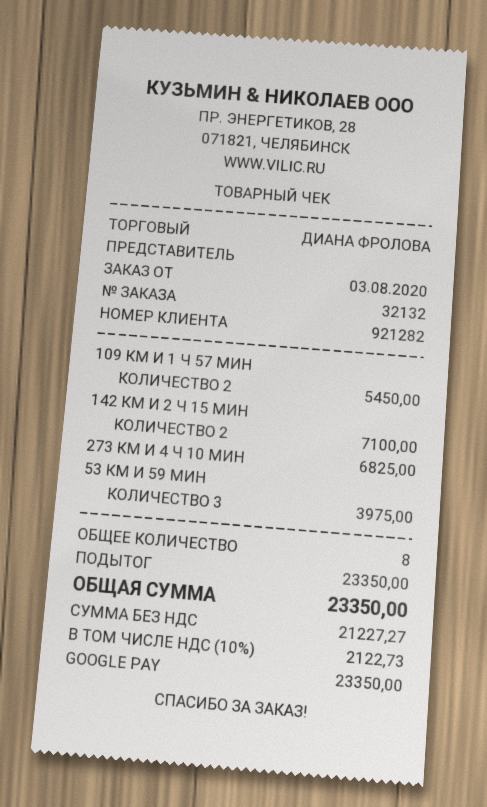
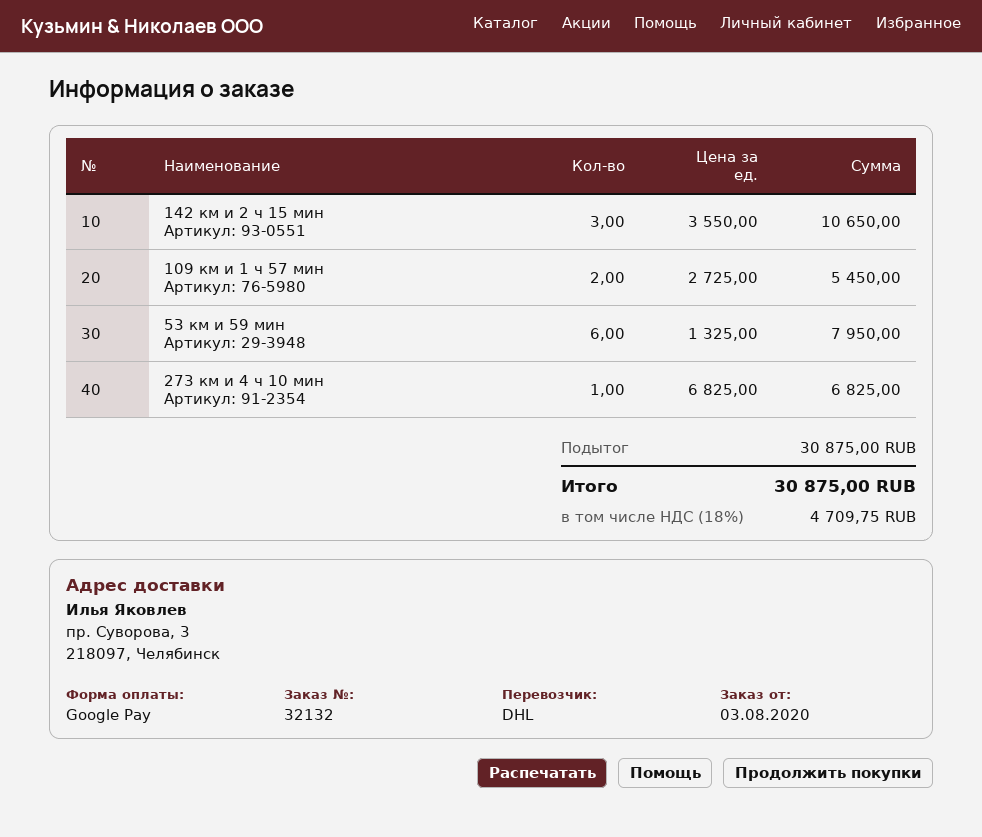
142 КМ И 2 Ч 15 МИН: 2 for 7100.00 -> 3 for 10650.00
53 КМ И 59 МИН: 3 for 3975.00 -> 6 for 7950.00
subtotal: 23350.00 -> 30875.00
tax: 10% = 2122.73 -> 18% = 4709.75
total: 23350.00 -> 30875.00

